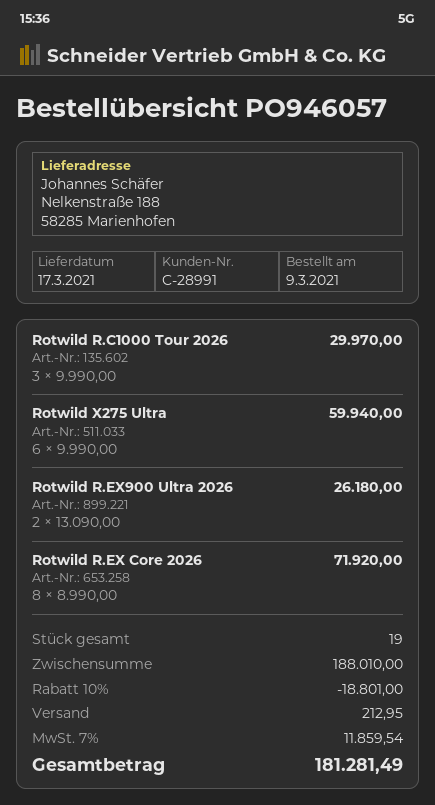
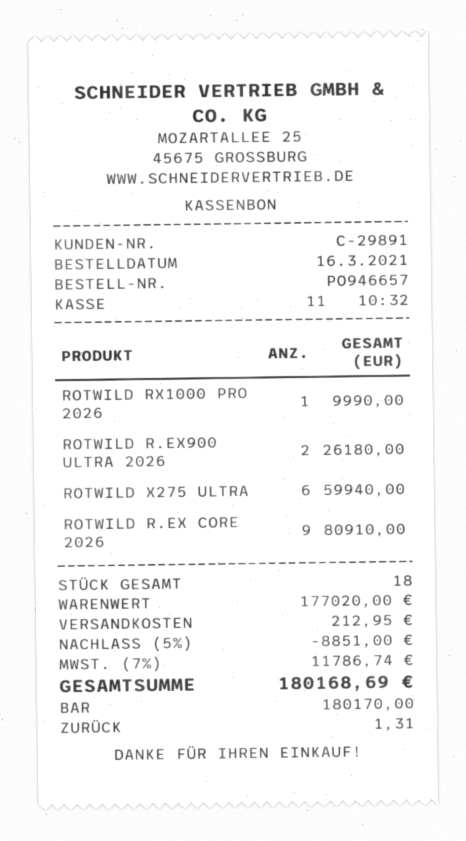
order number: PO946057 -> PO946657
order date: 2021-03-09 -> 2021-03-16
customer number: C-28991 -> C-29891
Rotwild R.C1000 Tour 2026: 3 for 29970.00 -> none
Rotwild R.EX Core 2026: 8 for 71920.00 -> 9 for 80910.00
ROTWILD RX1000 PRO 2026: none -> 1 for 9990.00
total quantity: 19 -> 18
subtotal: 188010.00 -> 177020.00
discount: 10% = 18801.00 -> 5% = 8851.00
tax: 7% = 11859.54 -> 7% = 11786.74
total: 181281.49 -> 180168.69

